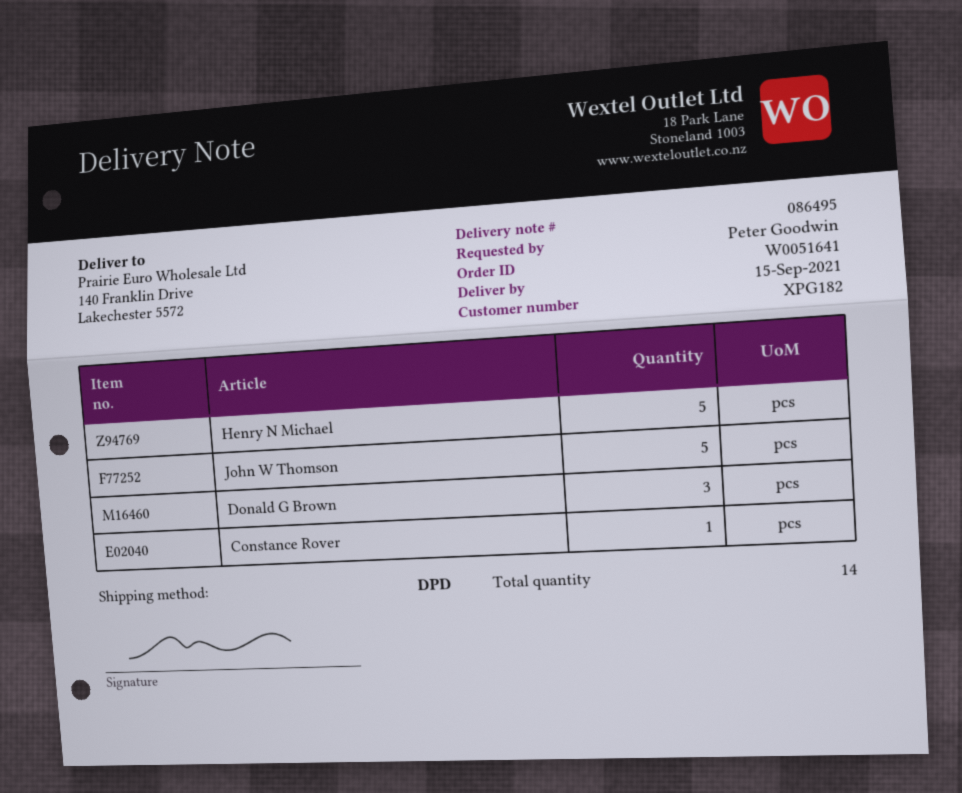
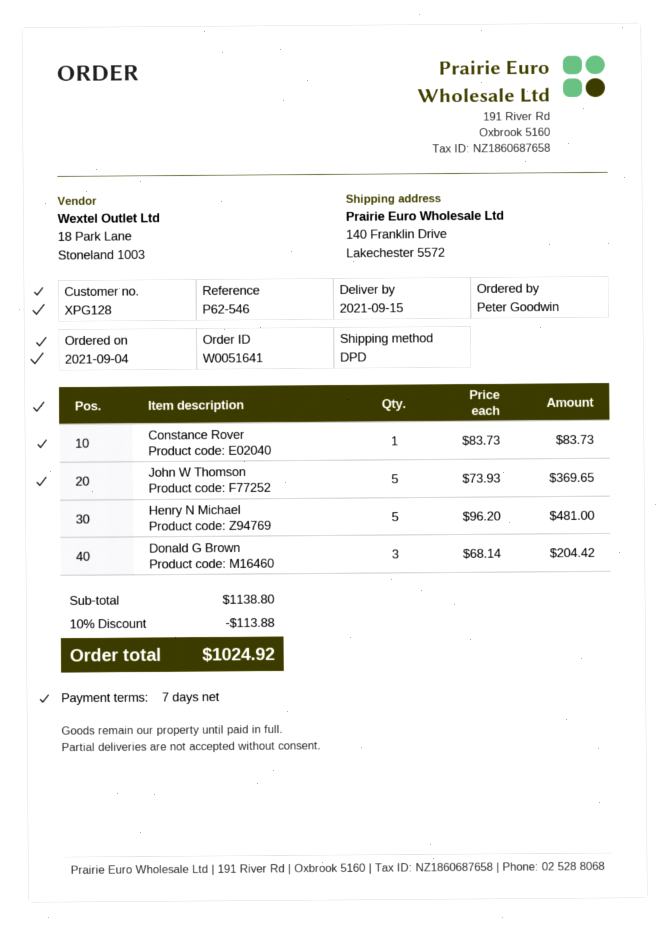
customer number: XPG182 -> XPG128

